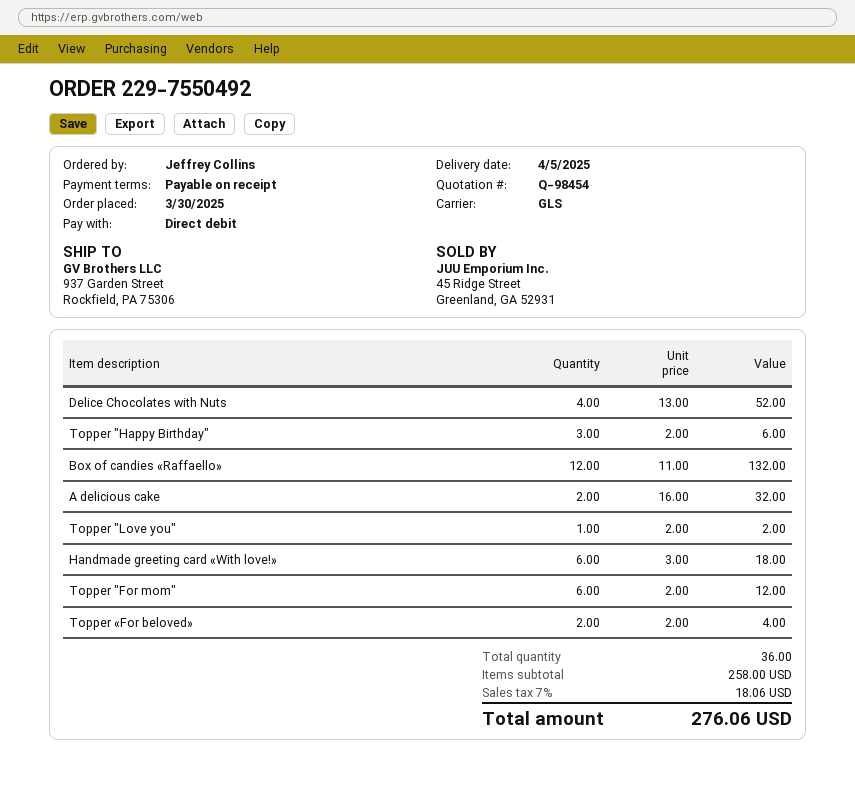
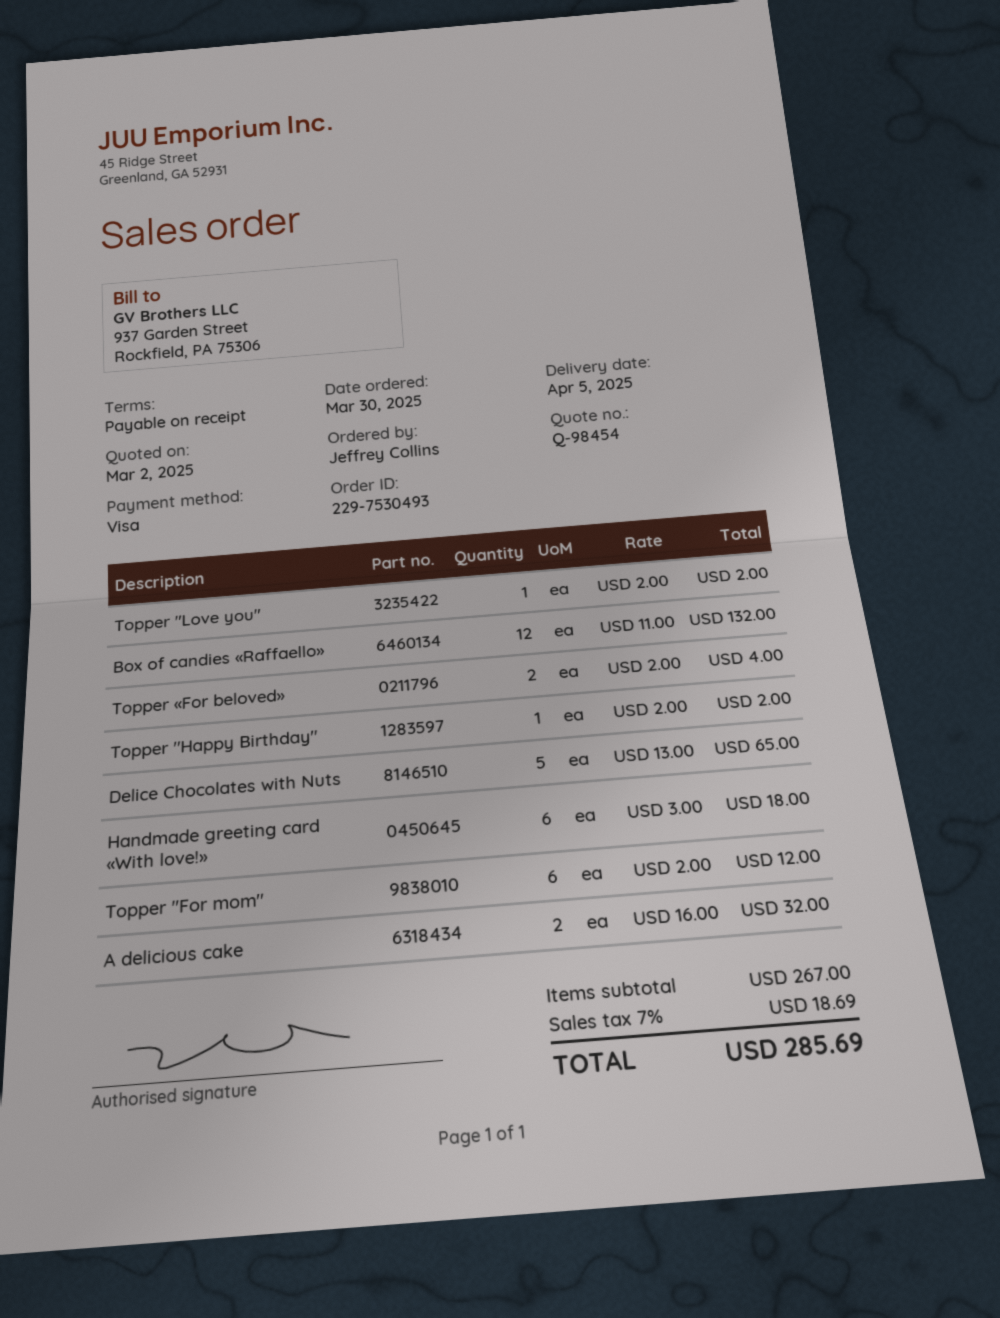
order number: 229-7550492 -> 229-7530493
payment method: direct debit -> Visa
Delice Chocolates with Nuts: 4 x 13.00 = 52.00 -> 5 x 13.00 = 65.00
Topper "Happy Birthday": 3 x 2.00 = 6.00 -> 1 x 2.00 = 2.00
subtotal: 258.00 -> 267.00
tax: 7% = 18.06 -> 7% = 18.69
total: 276.06 -> 285.69

